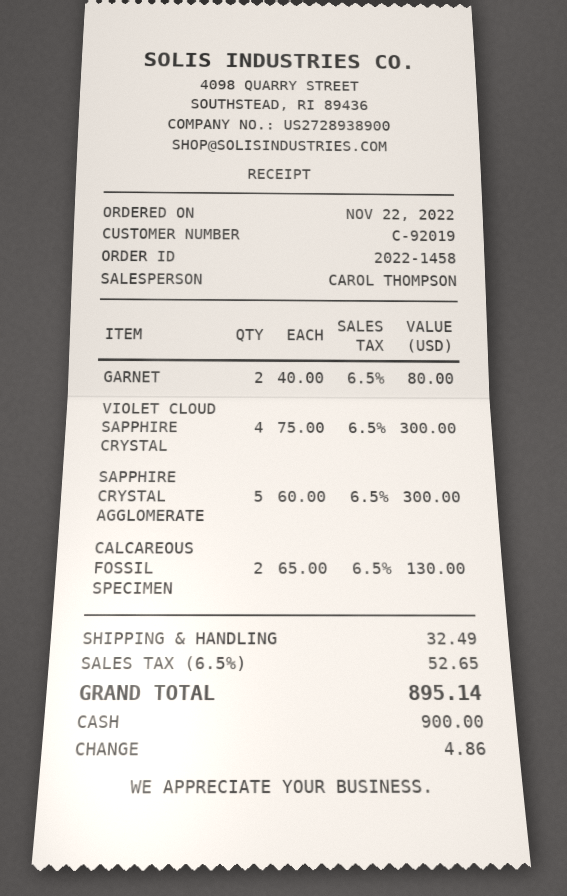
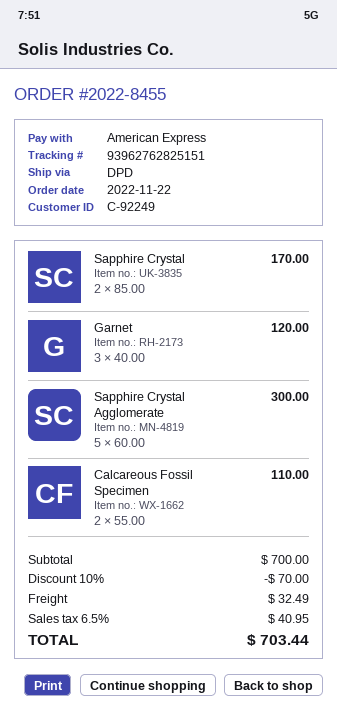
order number: 2022-1458 -> 2022-8455
customer number: C-92019 -> C-92249
payment method: cash -> American Express
GARNET: 2 x 40.00 = 80.00 -> 3 x 40.00 = 120.00
VIOLET CLOUD SAPPHIRE CRYSTAL: 4 x 75.00 = 300.00 -> none
CALCAREOUS FOSSIL SPECIMEN: 2 x 65.00 = 130.00 -> 2 x 55.00 = 110.00
Sapphire Crystal: none -> 2 x 85.00 = 170.00
discount: none -> 10% = 70.00
tax: 6.5% = 52.65 -> 6.5% = 40.95
total: 895.14 -> 703.44

